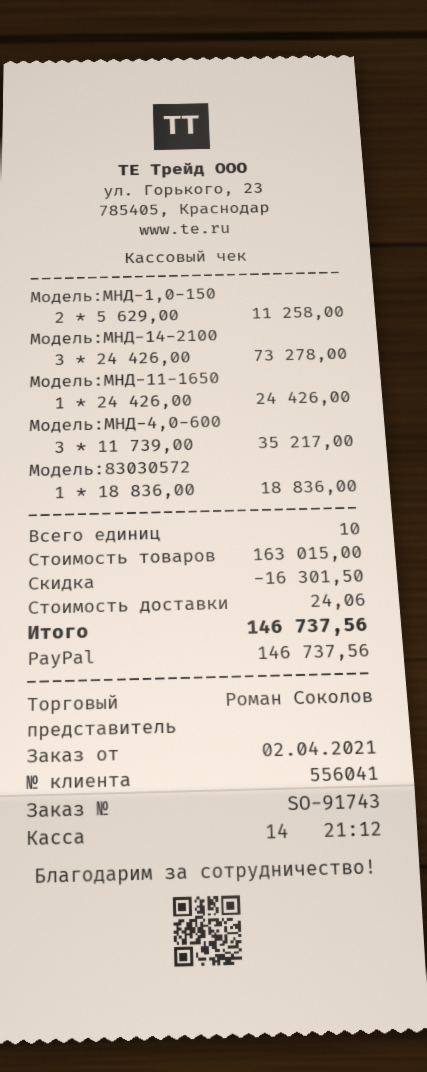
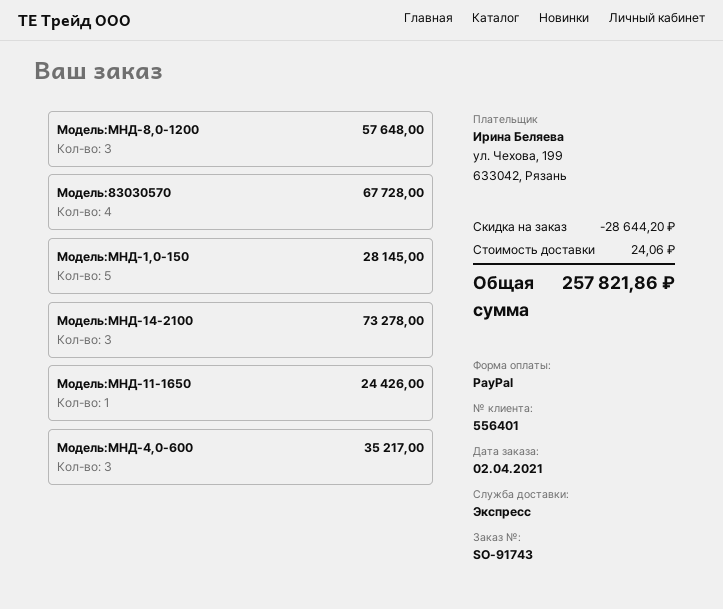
customer number: 556041 -> 556401
Модель:МНД-1,0-150: 2 for 11258.00 -> 5 for 28145.00
Модель:83030572: 1 for 18836.00 -> none
Модель:МНД-8,0-1200: none -> 3 for 57648.00
Модель:83030570: none -> 4 for 67728.00
discount: 16301.50 -> 28644.20
total: 146737.56 -> 257821.86

